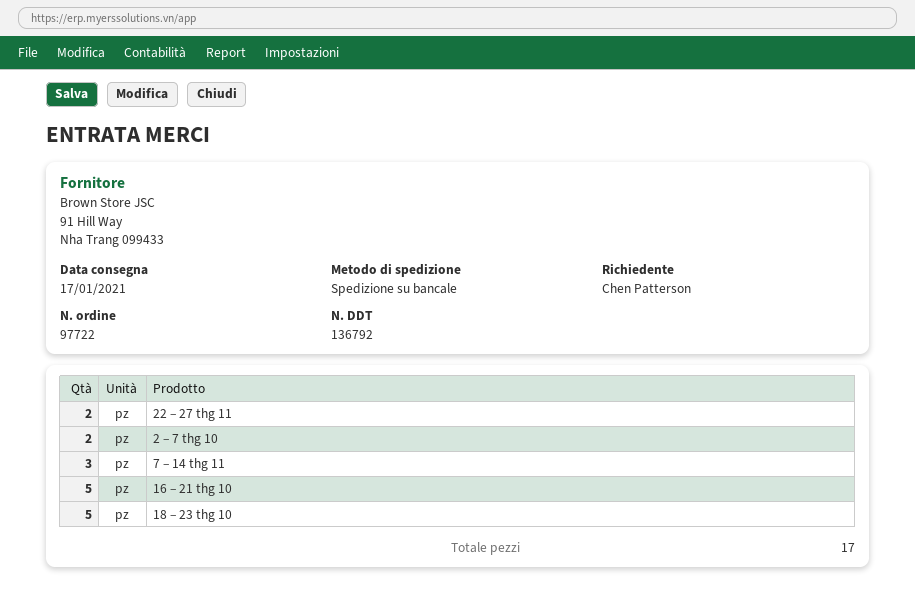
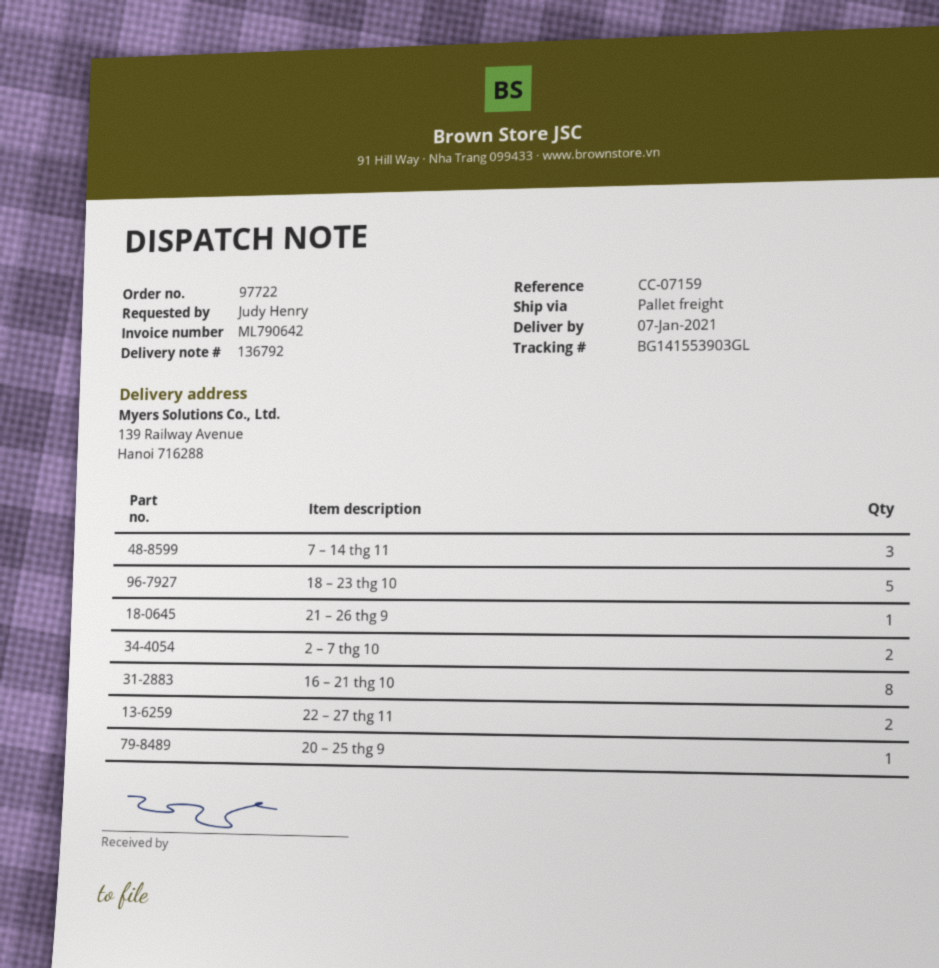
delivery date: 2021-01-17 -> 2021-01-07
ordered by: Chen Patterson -> Judy Henry
16 – 21 thg 10: 5 -> 8
21 – 26 thg 9: none -> 1
20 – 25 thg 9: none -> 1

